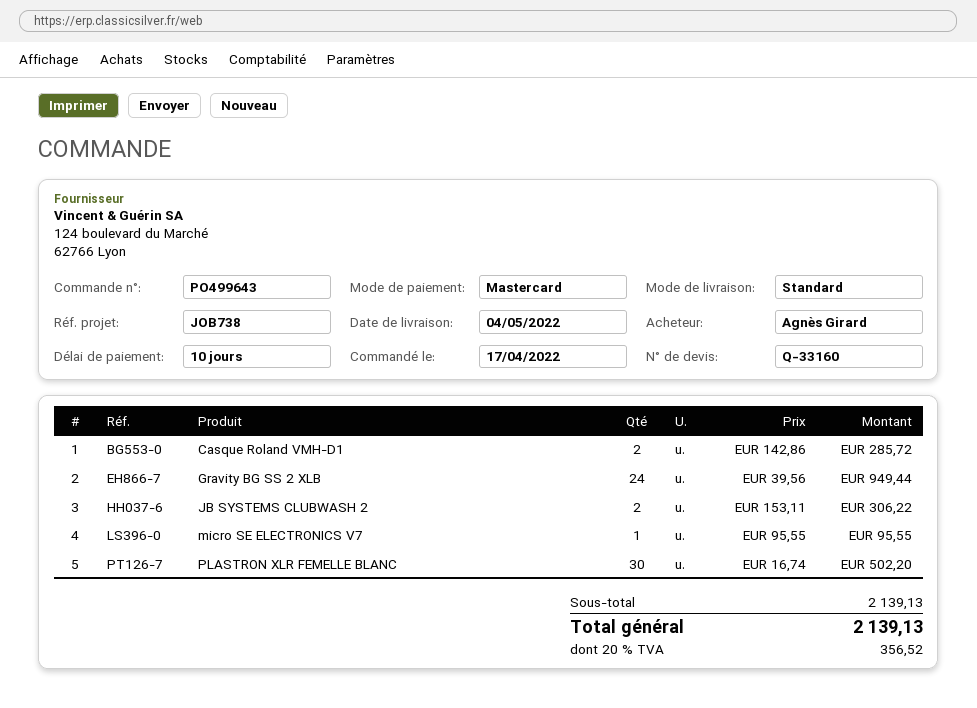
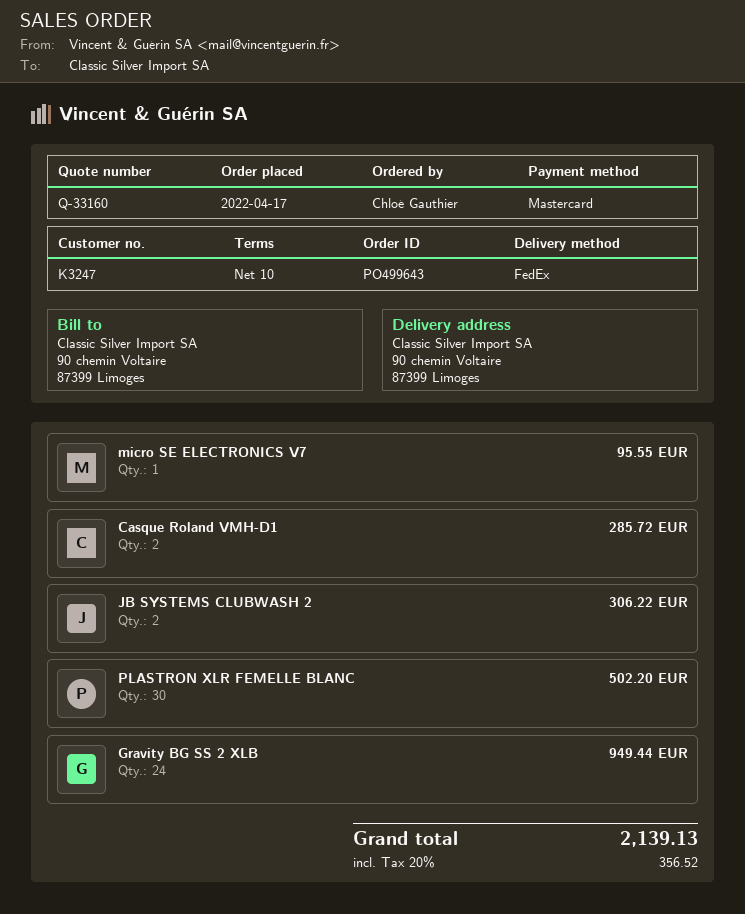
ordered by: Agnès Girard -> Chloé Gauthier
shipping method: standard -> FedEx

